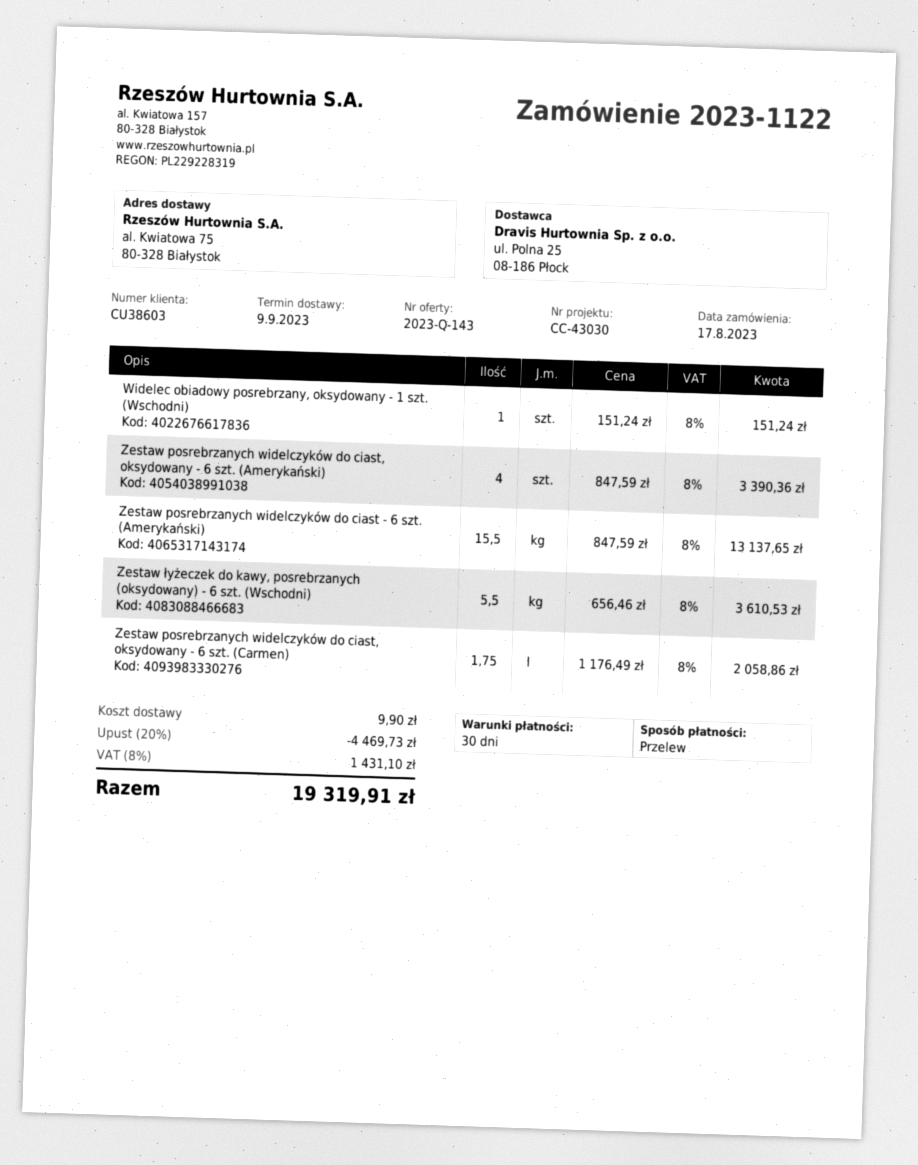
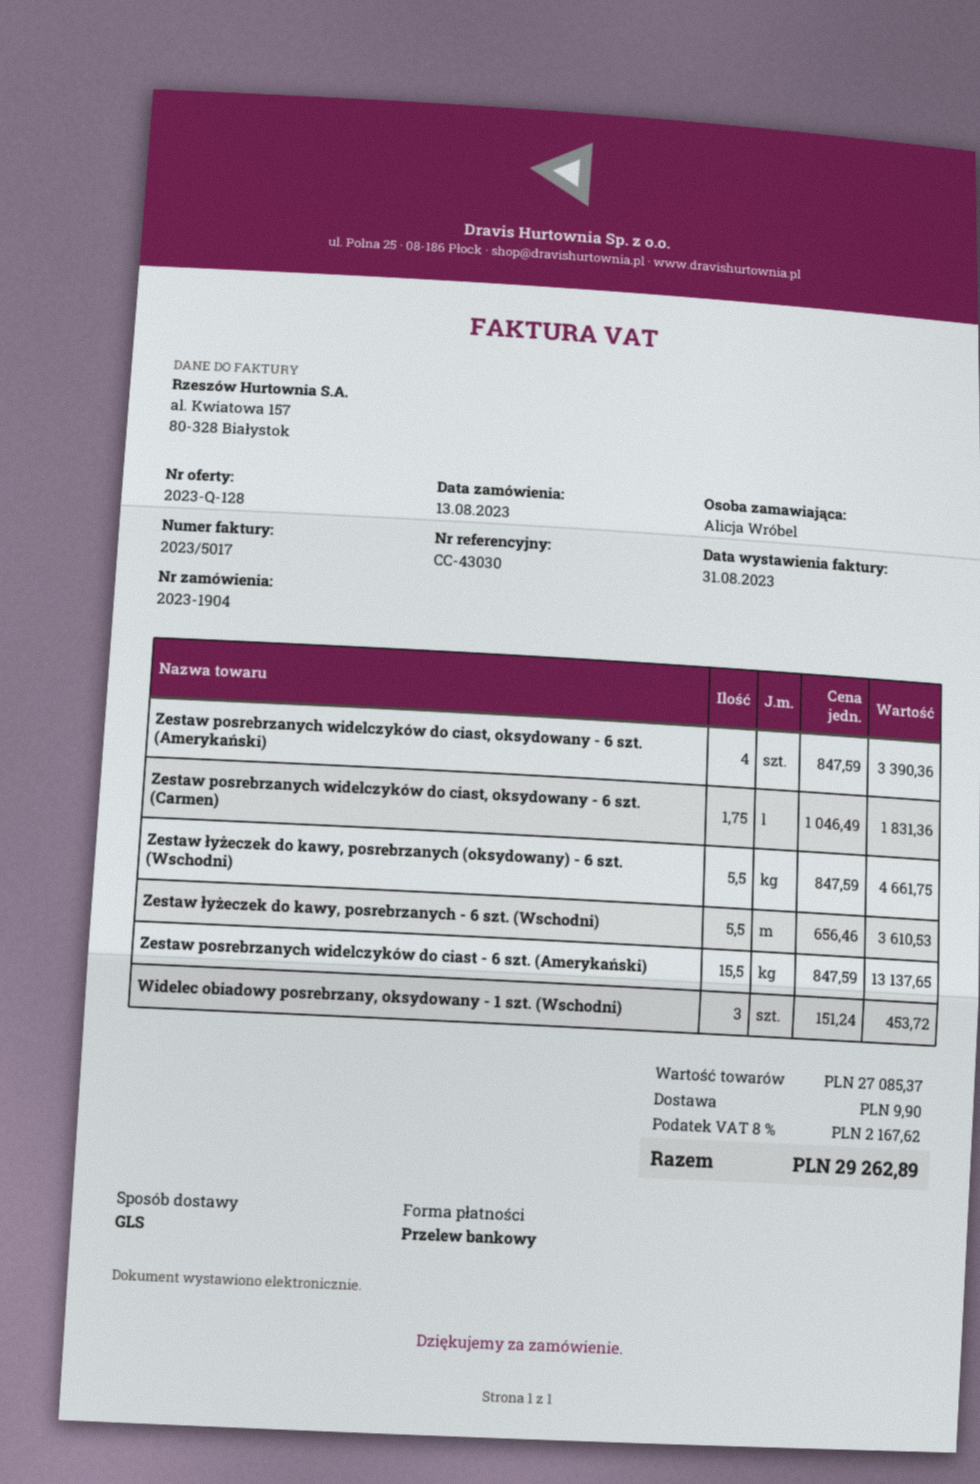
quote number: 2023-Q-143 -> 2023-Q-128
order number: 2023-1122 -> 2023-1904
order date: 2023-08-17 -> 2023-08-13
Widelec obiadowy posrebrzany, oksydowany - 1 szt. (Wschodni): 1 x 151.24 = 151.24 -> 3 x 151.24 = 453.72
Zestaw łyżeczek do kawy, posrebrzanych (oksydowany) - 6 szt. (Wschodni): 5.5 x 656.46 = 3610.53 -> 5.5 x 847.59 = 4661.75
Zestaw posrebrzanych widelczyków do ciast, oksydowany - 6 szt. (Carmen): 1.75 x 1176.49 = 2058.86 -> 1.75 x 1046.49 = 1831.36
Zestaw łyżeczek do kawy, posrebrzanych - 6 szt. (Wschodni): none -> 5.5 x 656.46 = 3610.53
discount: 20% = 4469.73 -> none
tax: 8% = 1431.10 -> 8% = 2167.62
total: 19319.91 -> 29262.89

